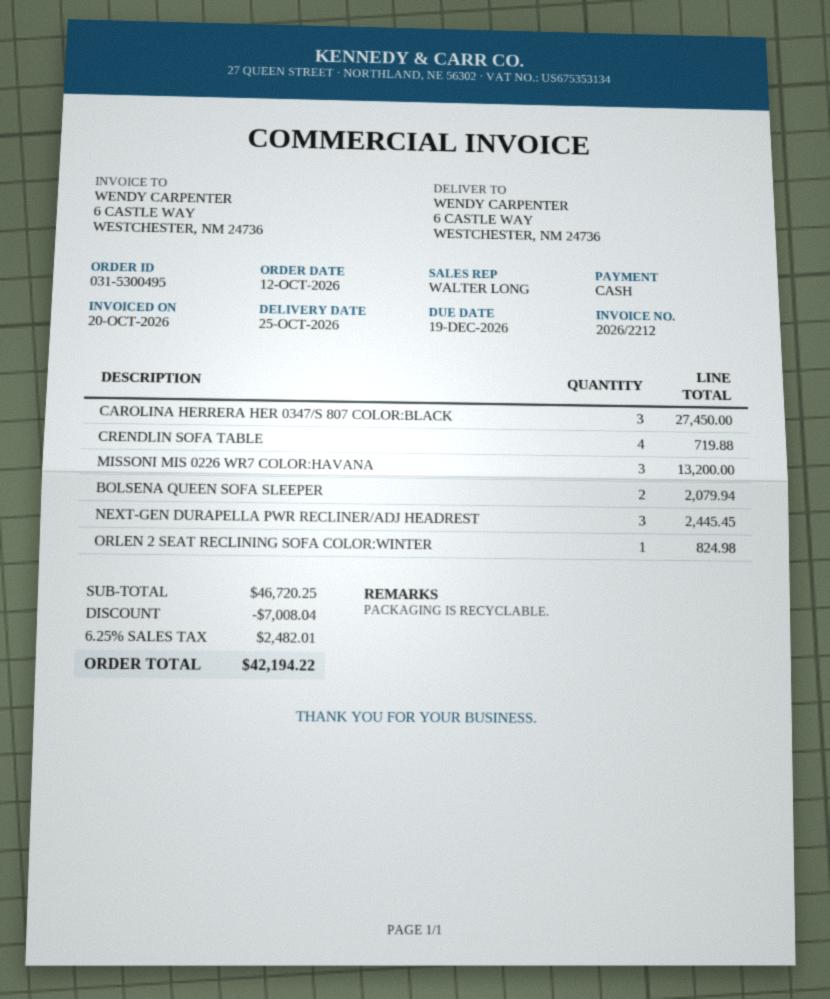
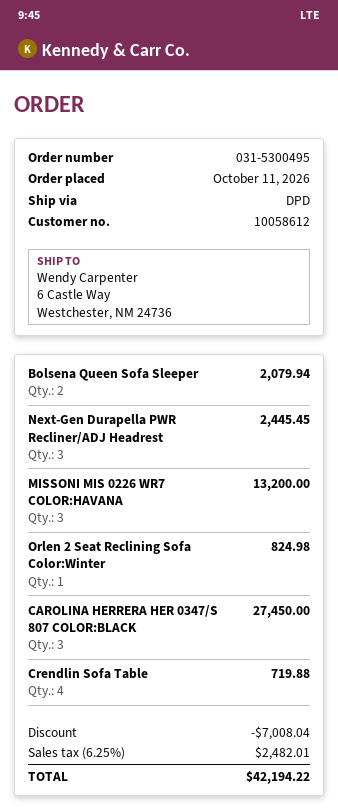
order date: 2026-10-12 -> 2026-10-11

